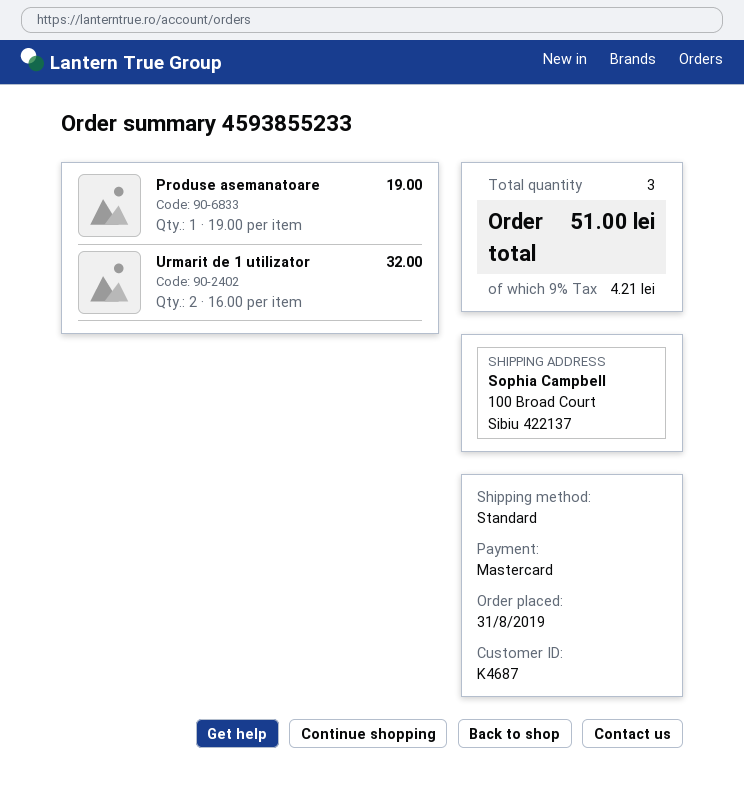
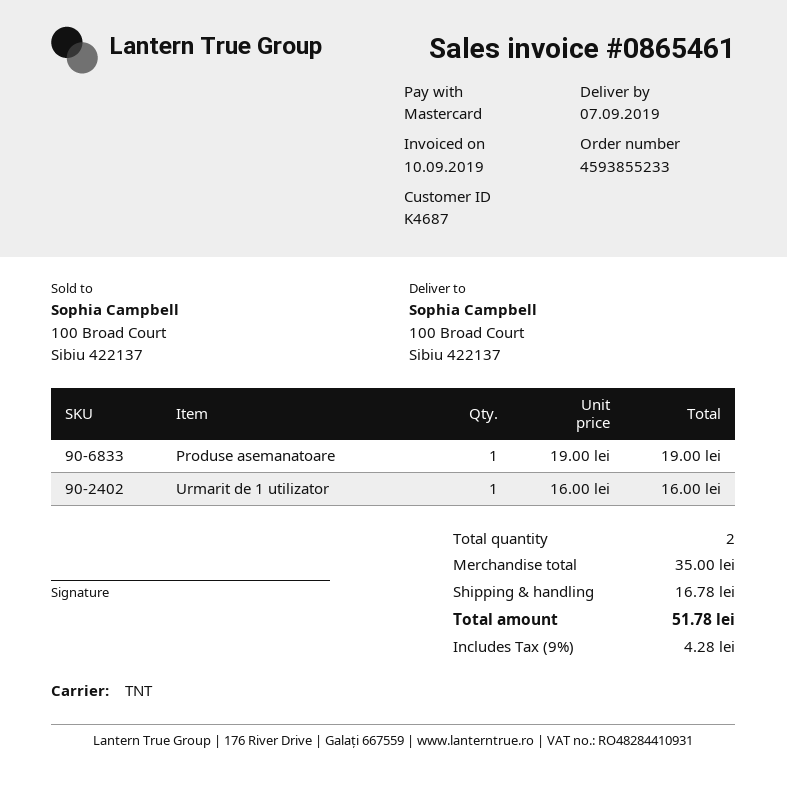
shipping method: standard -> TNT
Urmarit de 1 utilizator: 2 x 16.00 = 32.00 -> 1 x 16.00 = 16.00
total quantity: 3 -> 2
shipping: none -> 16.78
tax: 9% = 4.21 -> 9% = 4.28
total: 51.00 -> 51.78

